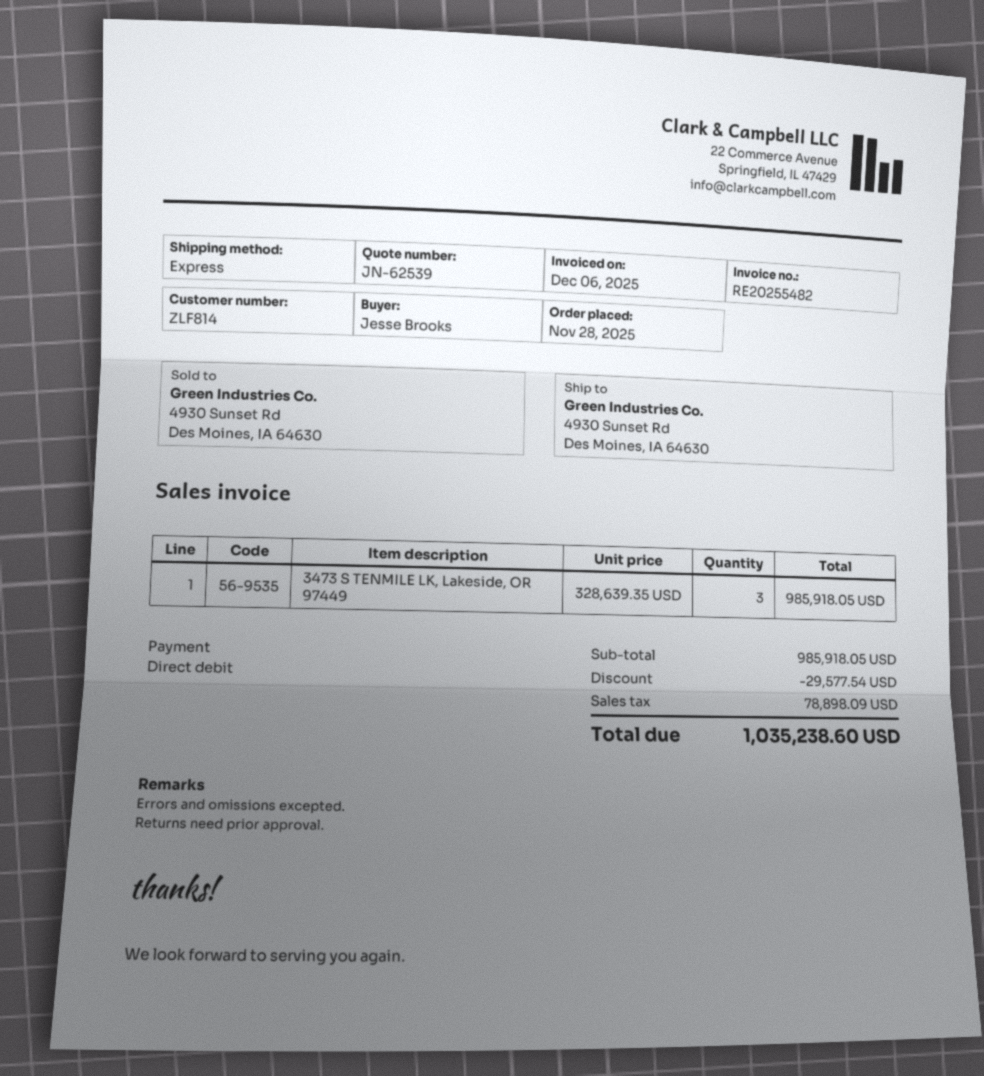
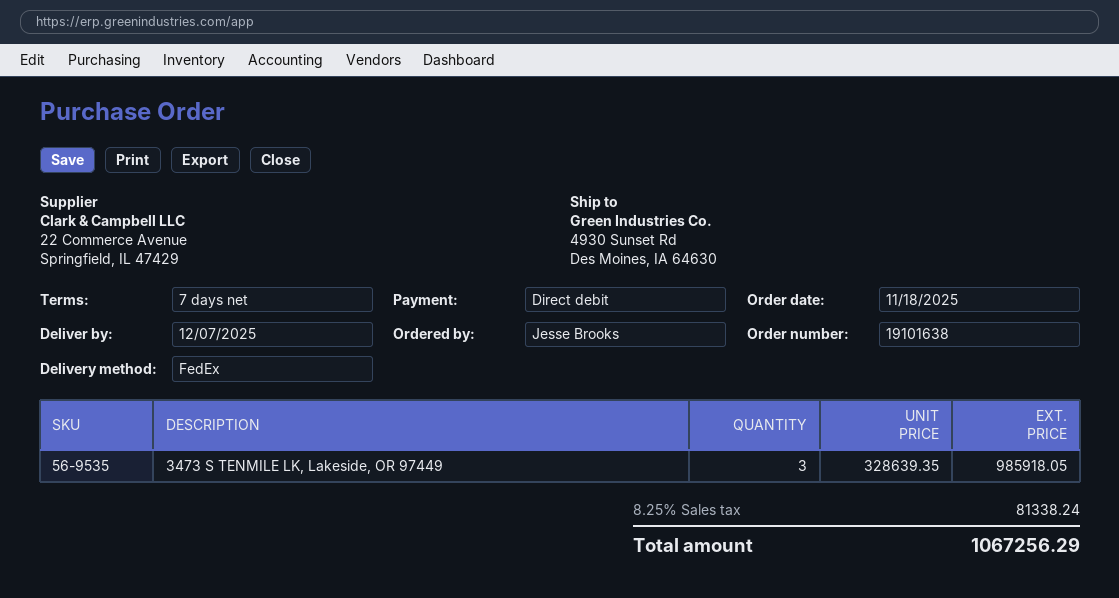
order date: 2025-11-28 -> 2025-11-18
shipping method: express -> FedEx
discount: 29577.54 -> none
tax: 78898.09 -> 81338.24
total: 1035238.60 -> 1067256.29

